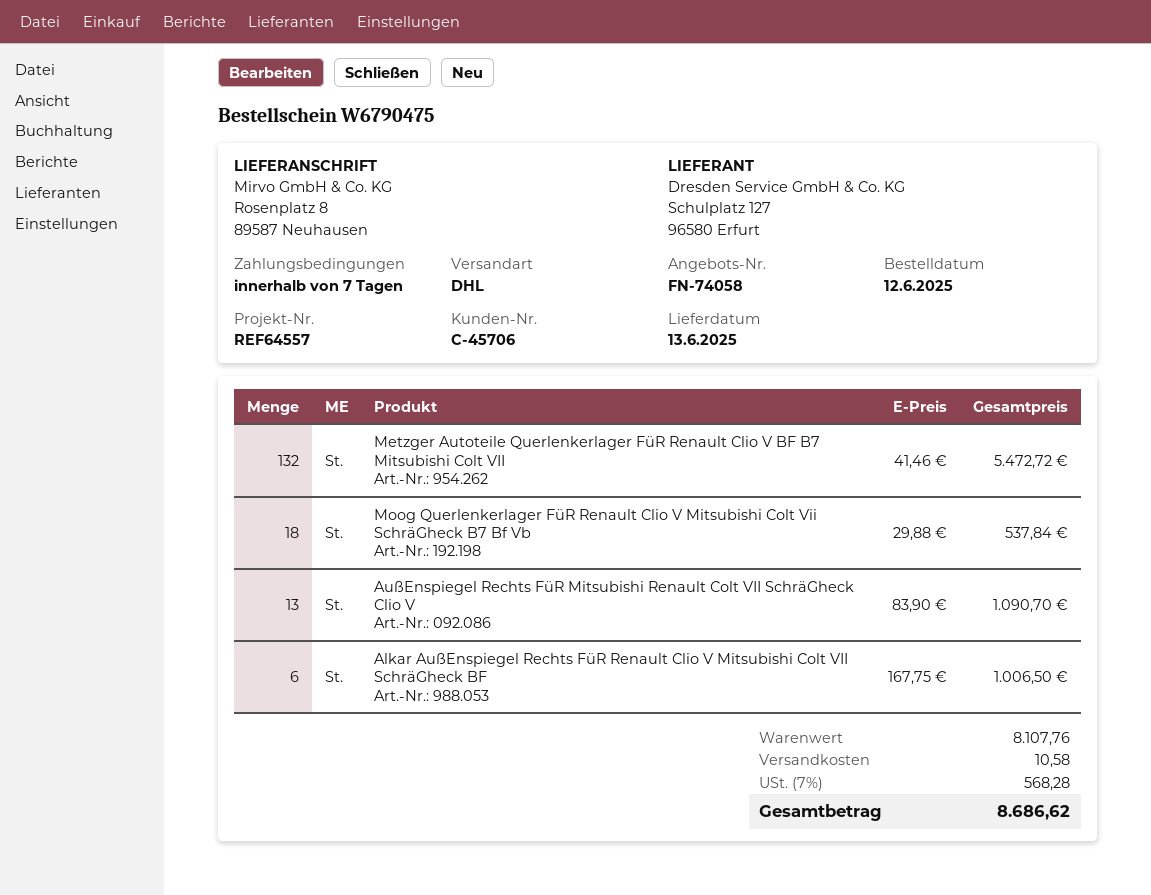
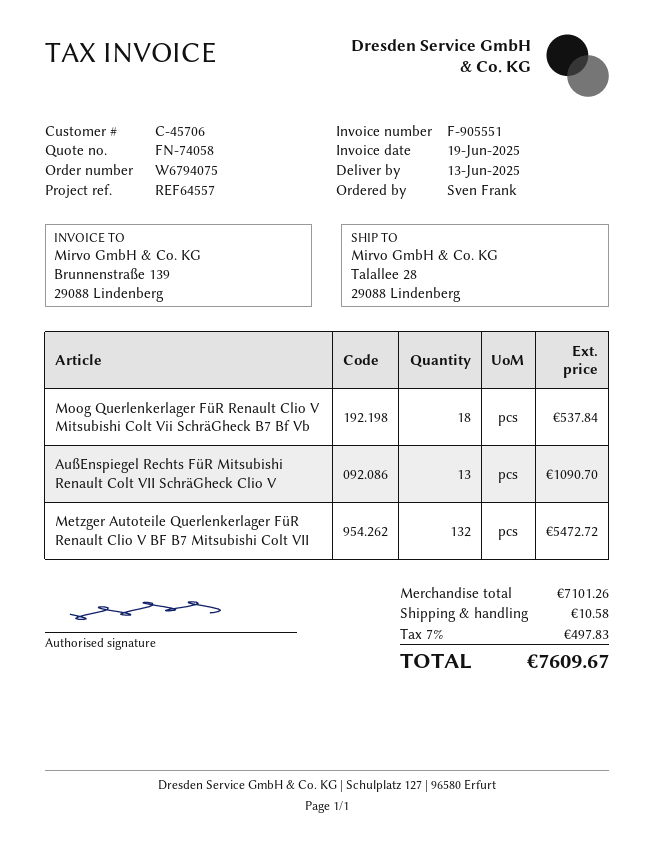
order number: W6790475 -> W6794075
ship to: Rosenplatz 8, 89587 Neuhausen -> Talallee 28, 29088 Lindenberg
Alkar AußEnspiegel Rechts FüR Renault Clio V Mitsubishi Colt VII SchräGheck BF: 6 for 1006.50 -> none
subtotal: 8107.76 -> 7101.26
tax: 7% = 568.28 -> 7% = 497.83
total: 8686.62 -> 7609.67

